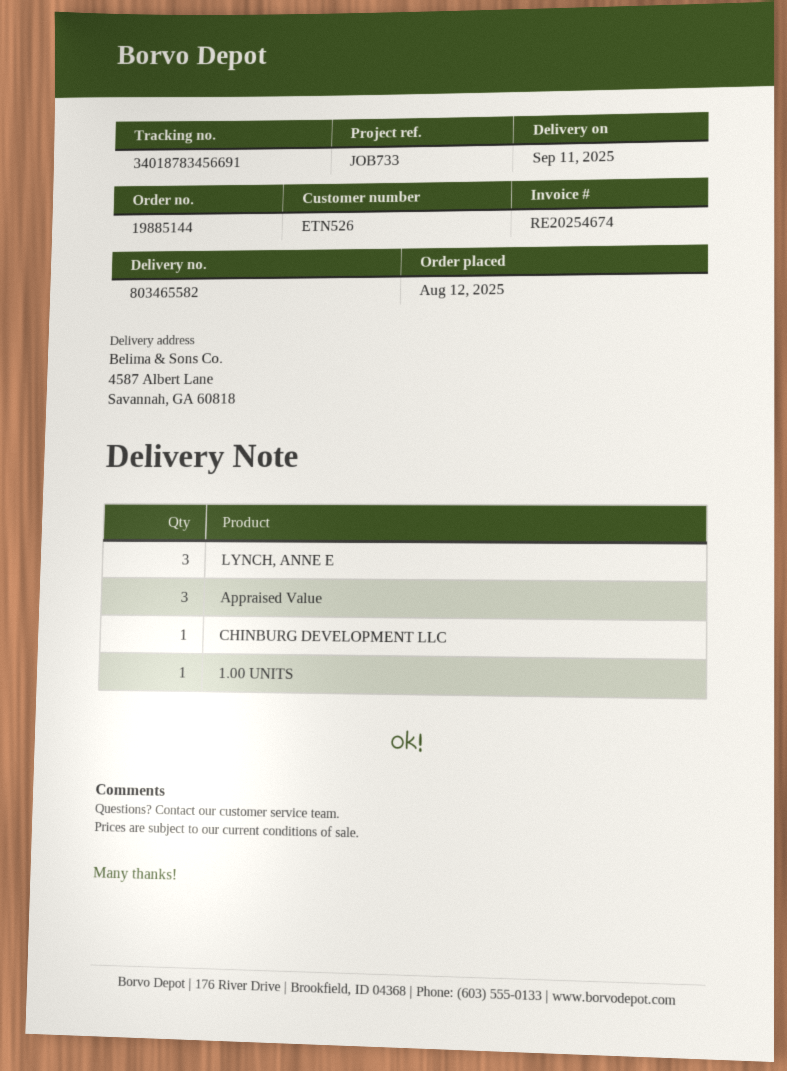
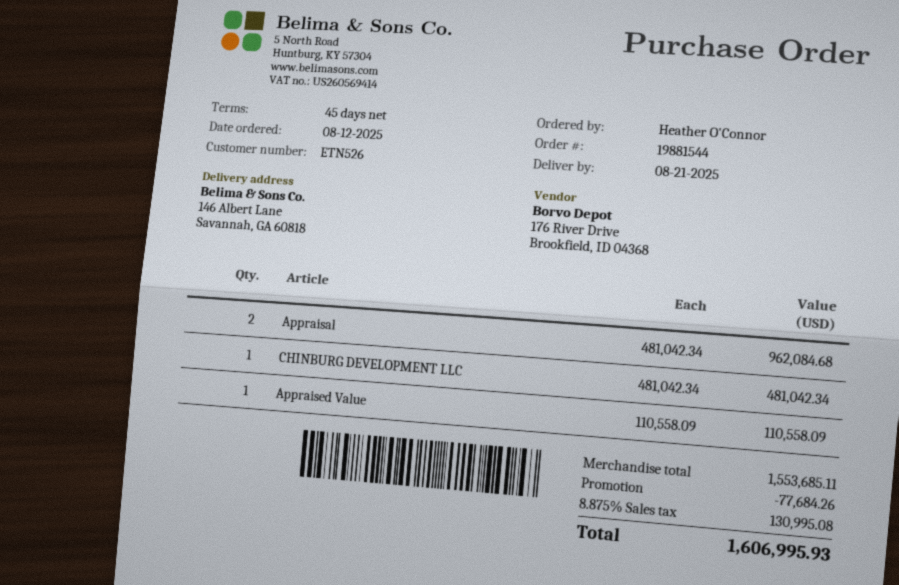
order number: 19885144 -> 19881544
delivery date: 2025-09-11 -> 2025-08-21
ship to: 4587 Albert Lane, Savannah, GA 60818 -> 146 Albert Lane, Savannah, GA 60818
LYNCH, ANNE E: 3 -> none
Appraised Value: 3 -> 1
1.00 UNITS: 1 -> none
Appraisal: none -> 2

